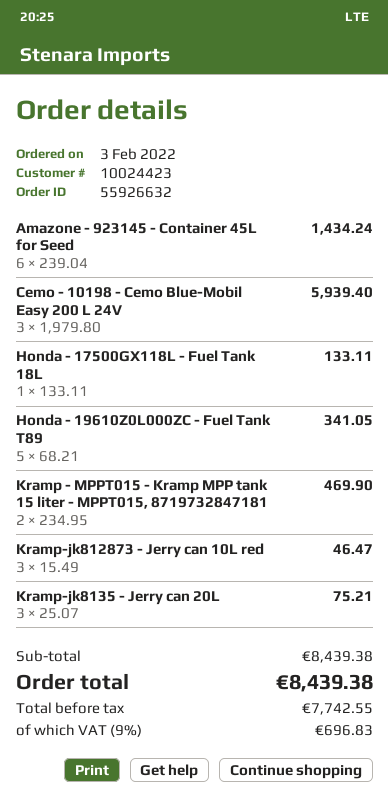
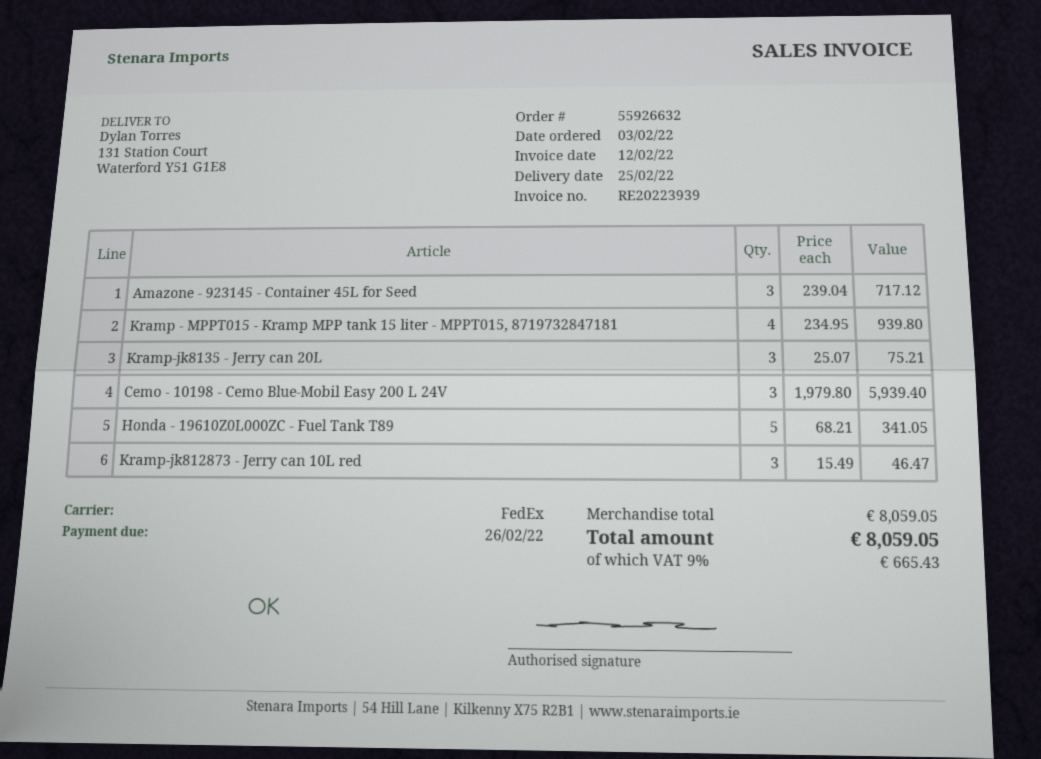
Amazone - 923145 - Container 45L for Seed: 6 x 239.04 = 1434.24 -> 3 x 239.04 = 717.12
Honda - 17500GX118L - Fuel Tank 18L: 1 x 133.11 = 133.11 -> none
Kramp - MPPT015 - Kramp MPP tank 15 liter - MPPT015, 8719732847181: 2 x 234.95 = 469.90 -> 4 x 234.95 = 939.80
subtotal: 8439.38 -> 8059.05
tax: 9% = 696.83 -> 9% = 665.43
total: 8439.38 -> 8059.05

